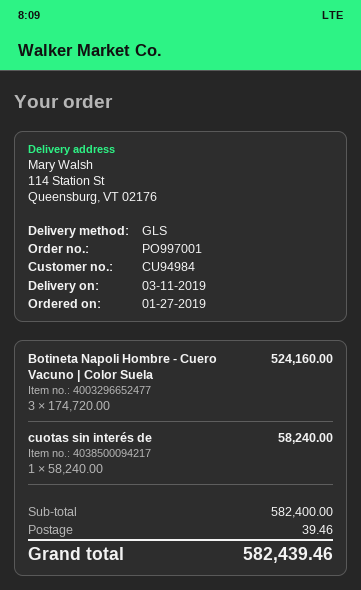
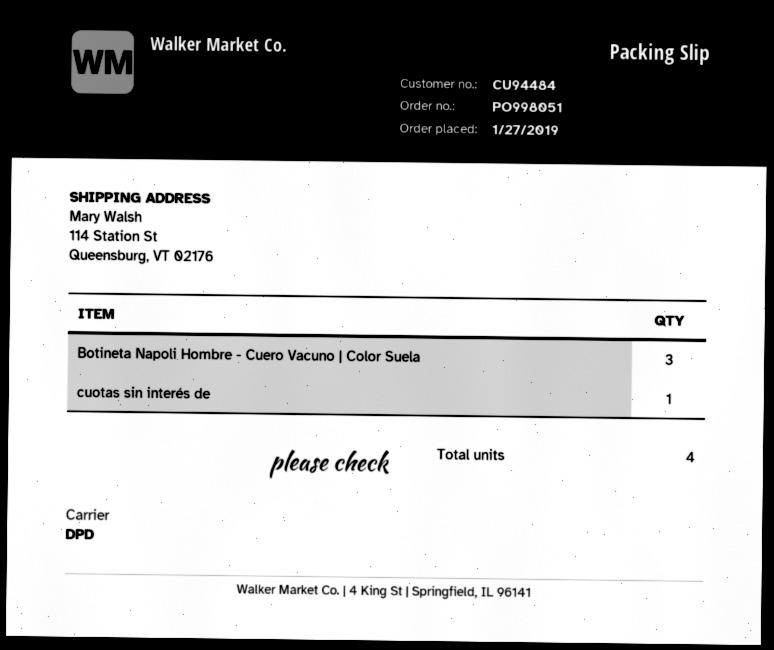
order number: PO997001 -> PO998051
customer number: CU94984 -> CU94484
shipping method: GLS -> DPD

